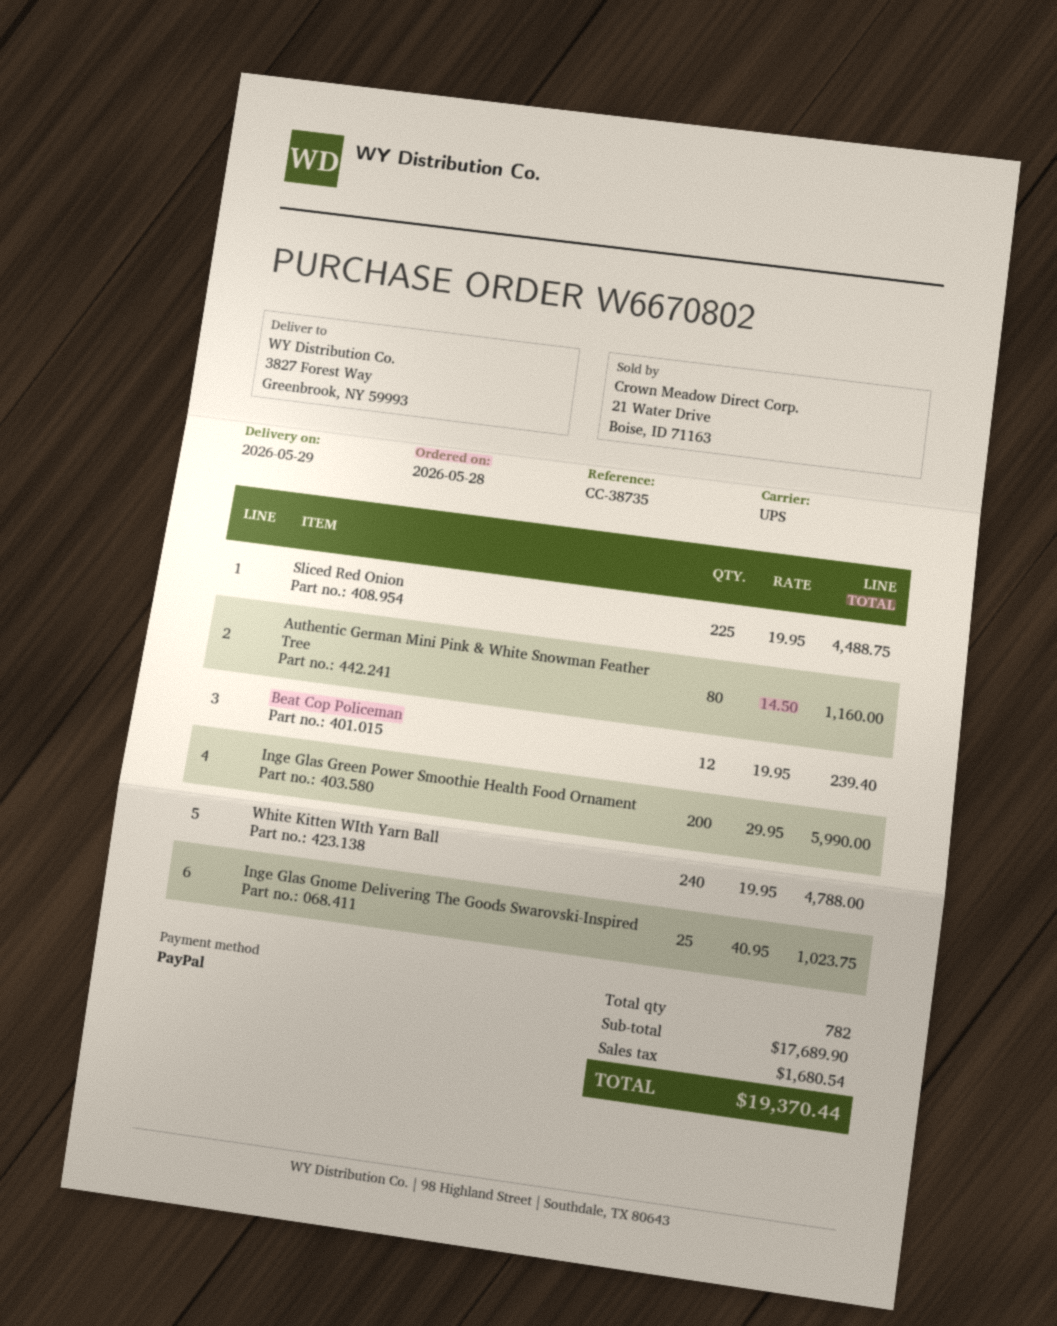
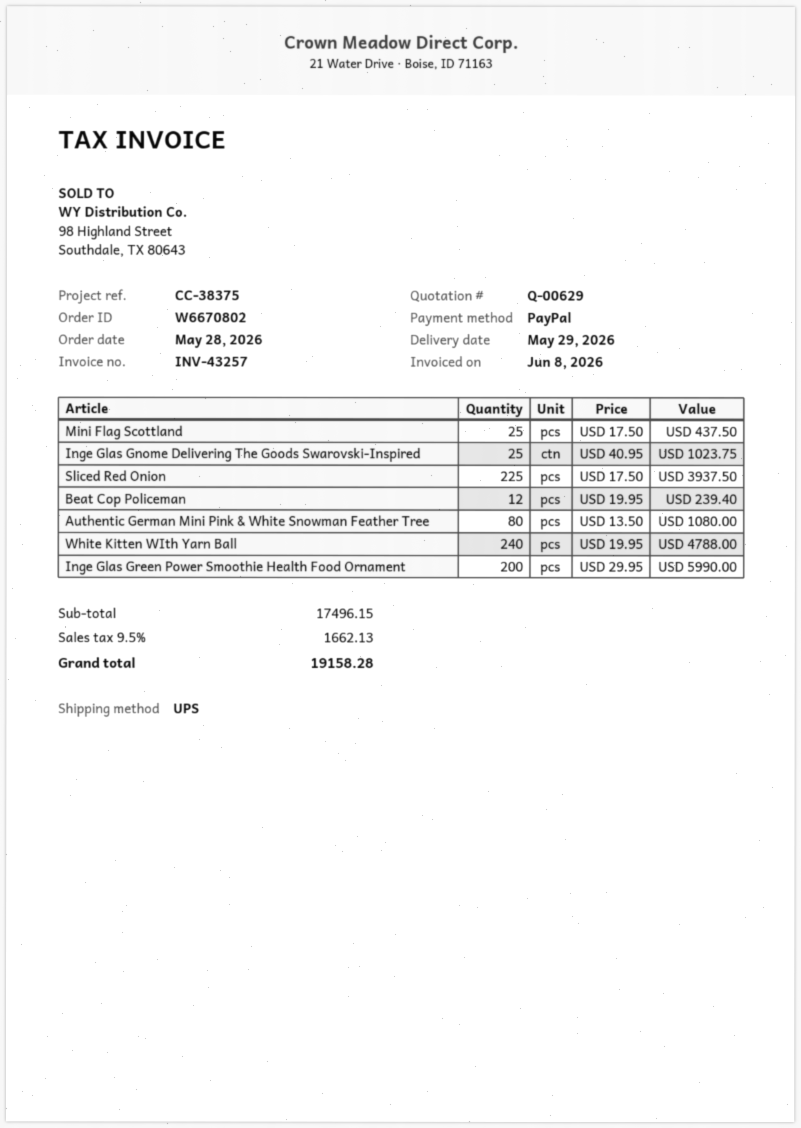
reference: CC-38735 -> CC-38375
Sliced Red Onion: 225 x 19.95 = 4488.75 -> 225 x 17.50 = 3937.50
Authentic German Mini Pink & White Snowman Feather Tree: 80 x 14.50 = 1160.00 -> 80 x 13.50 = 1080.00
Mini Flag Scottland: none -> 25 x 17.50 = 437.50
subtotal: 17689.90 -> 17496.15
tax: 1680.54 -> 1662.13
total: 19370.44 -> 19158.28

